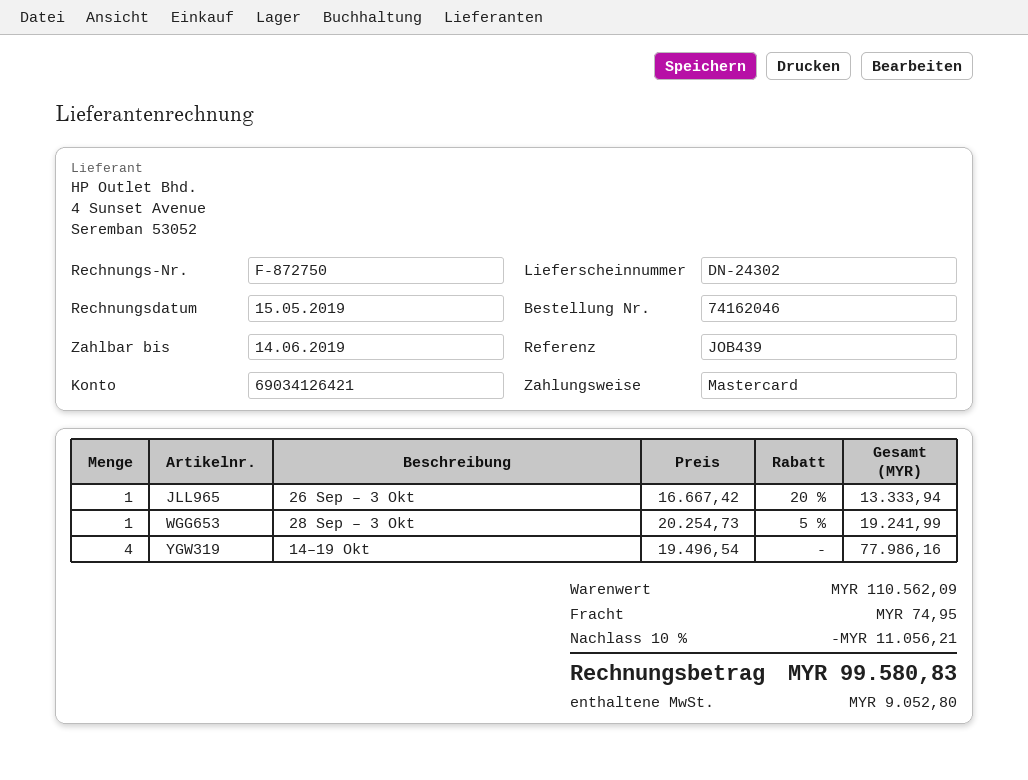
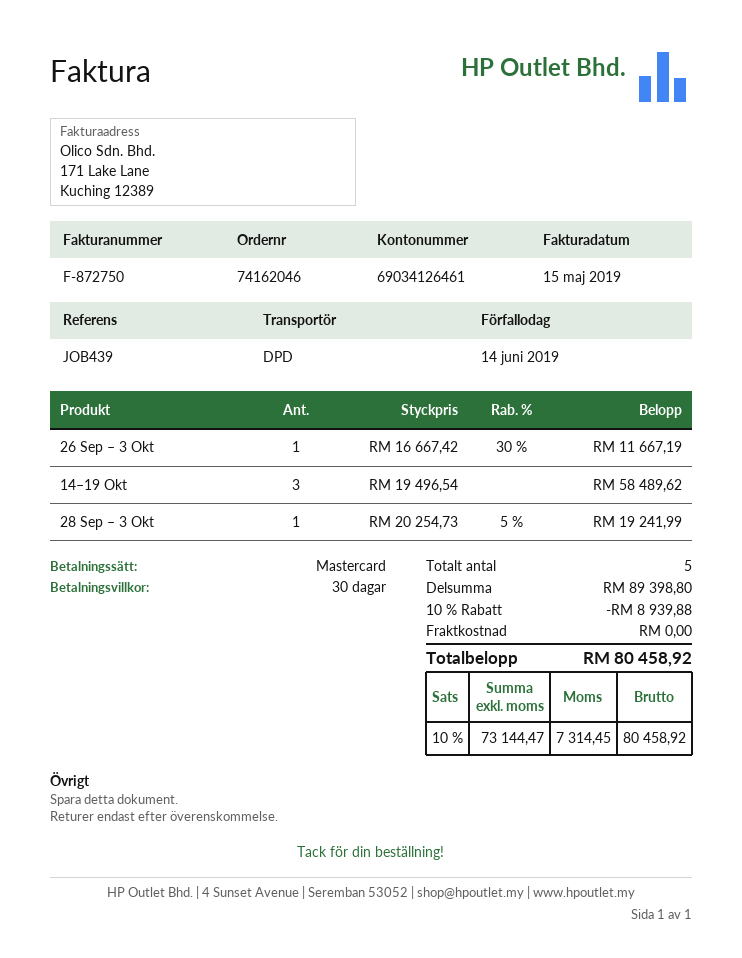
bank account: 69034126421 -> 69034126461
26 Sep – 3 Okt: 1 x 16667.42 - 20% = 13333.94 -> 1 x 16667.42 - 30% = 11667.19
14–19 Okt: 4 x 19496.54 = 77986.16 -> 3 x 19496.54 = 58489.62
subtotal: 110562.09 -> 89398.80
discount: 10% = 11056.21 -> 10% = 8939.88
shipping: 74.95 -> 0.00
tax: 9052.80 -> 7314.45
total: 99580.83 -> 80458.92

